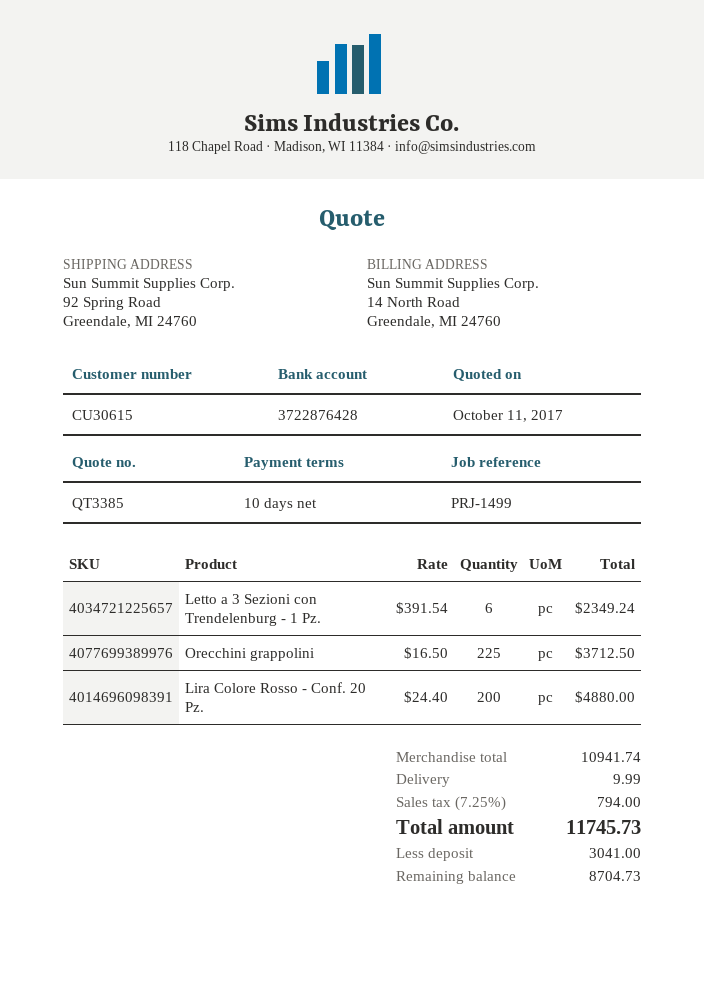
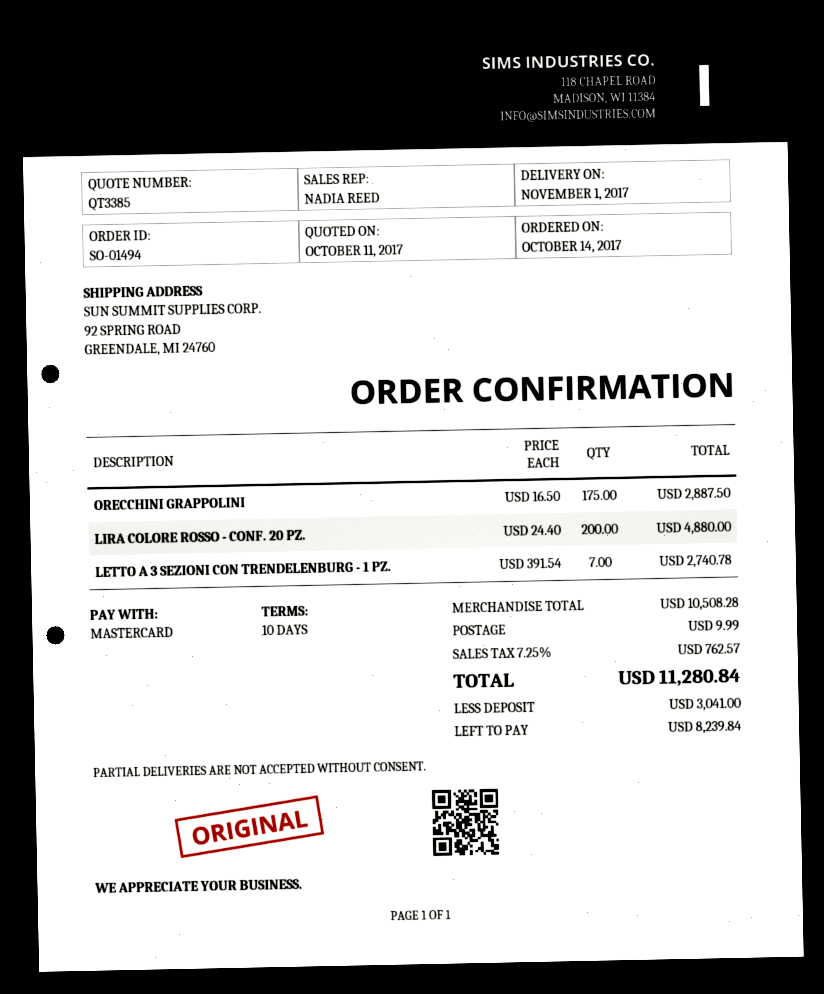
Letto a 3 Sezioni con Trendelenburg - 1 Pz.: 6 x 391.54 = 2349.24 -> 7 x 391.54 = 2740.78
Orecchini grappolini: 225 x 16.50 = 3712.50 -> 175 x 16.50 = 2887.50
subtotal: 10941.74 -> 10508.28
tax: 7.25% = 794.00 -> 7.25% = 762.57
total: 11745.73 -> 11280.84
balance: 8704.73 -> 8239.84

